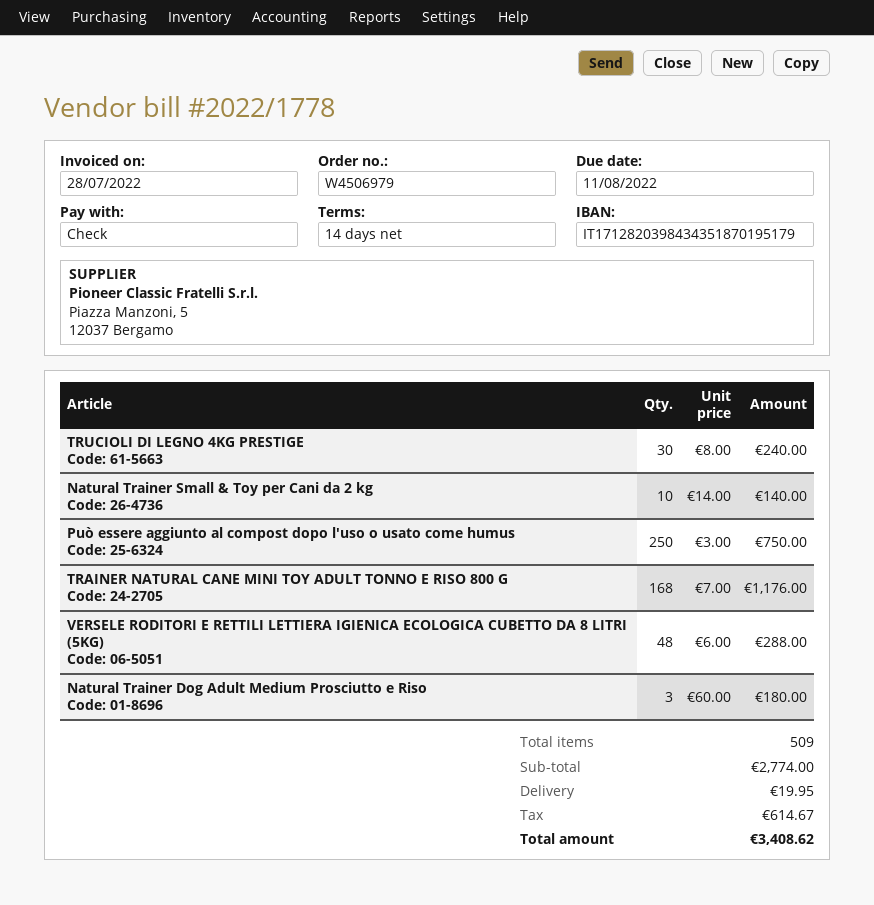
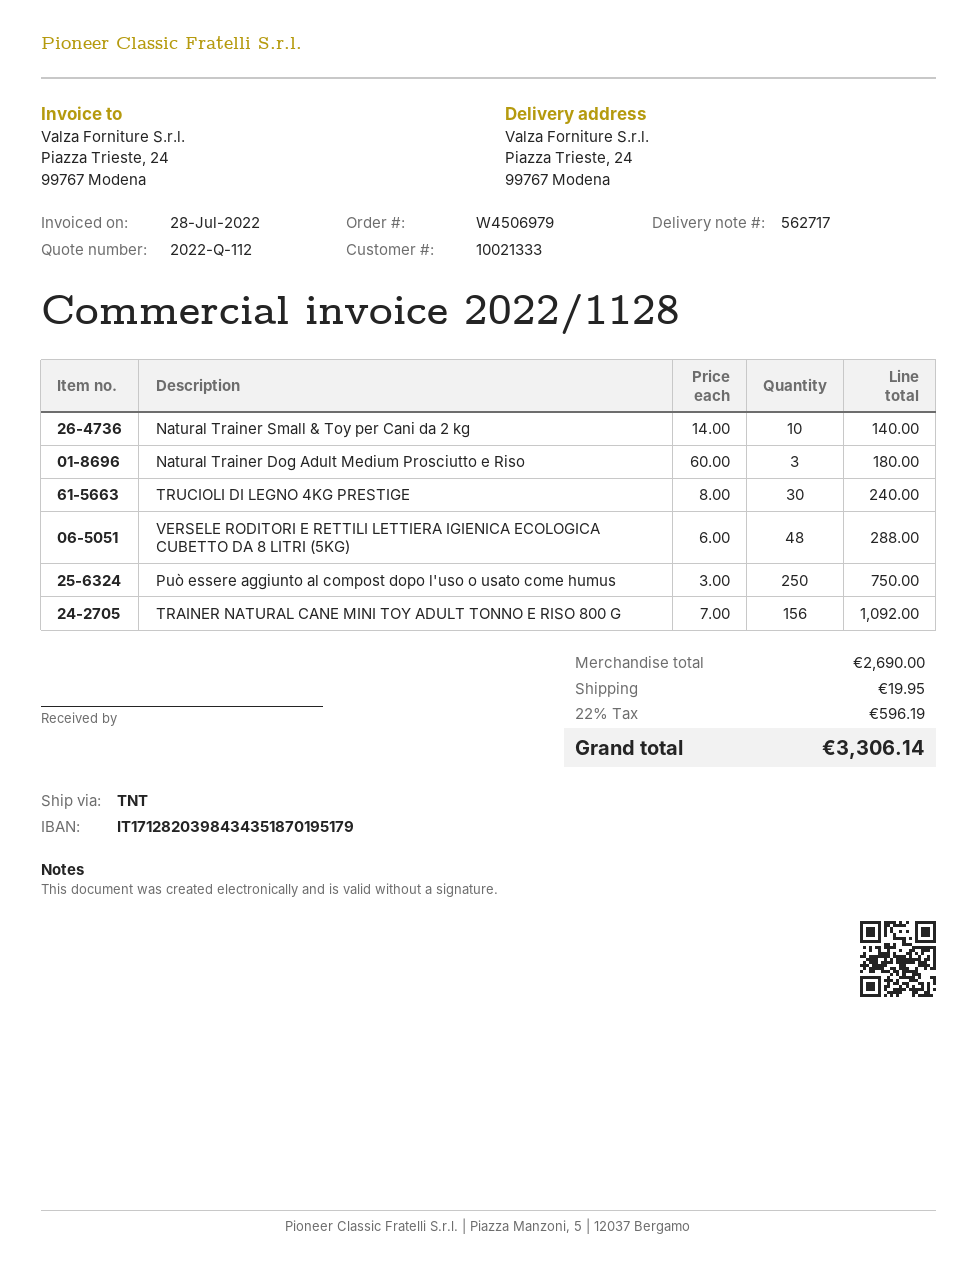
invoice number: 2022/1778 -> 2022/1128
TRAINER NATURAL CANE MINI TOY ADULT TONNO E RISO 800 G: 168 x 7.00 = 1176.00 -> 156 x 7.00 = 1092.00
subtotal: 2774.00 -> 2690.00
tax: 614.67 -> 596.19
total: 3408.62 -> 3306.14

